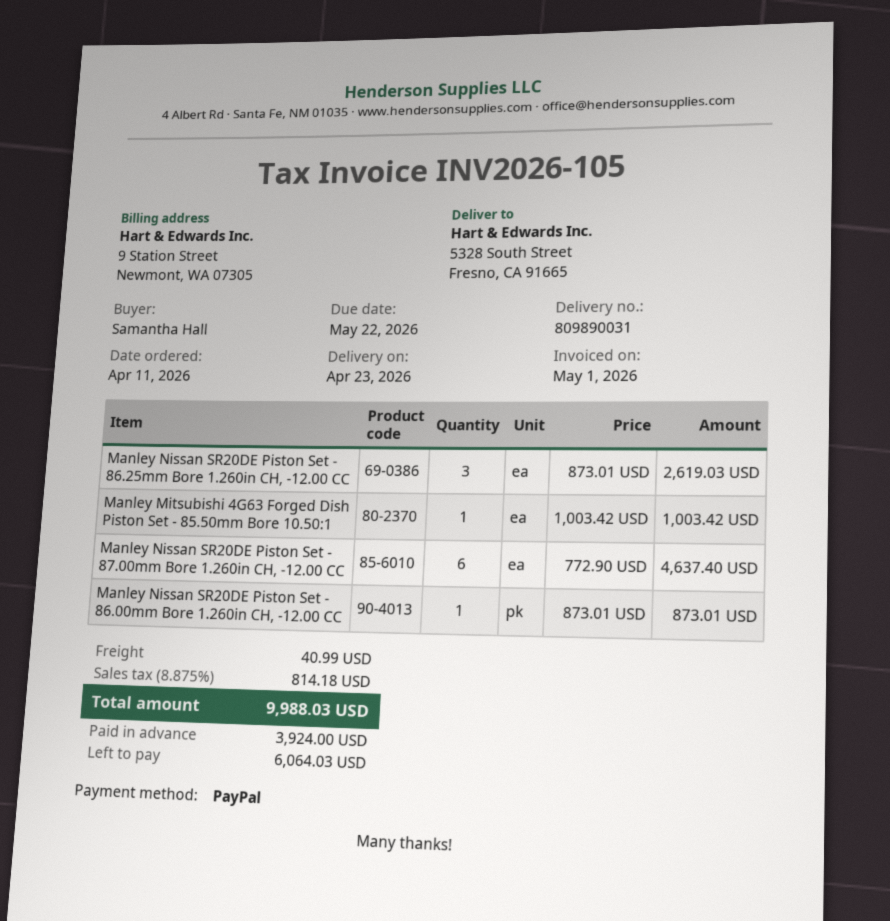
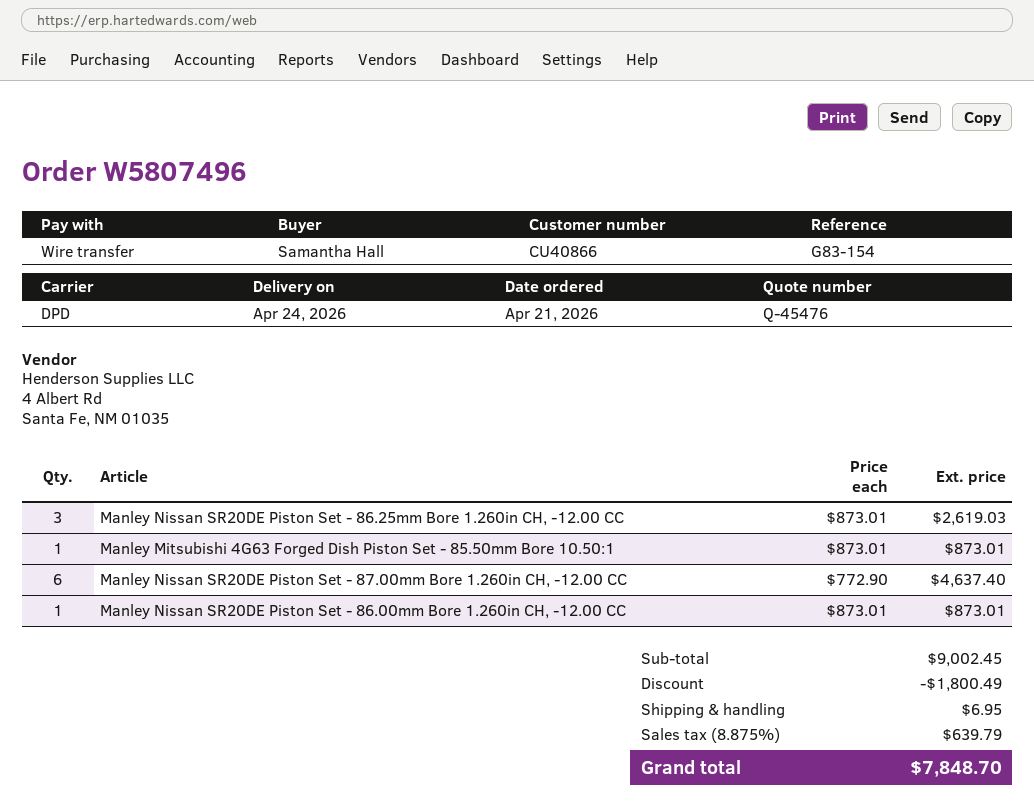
order date: 2026-04-11 -> 2026-04-21
delivery date: 2026-04-23 -> 2026-04-24
payment method: PayPal -> bank transfer
Manley Mitsubishi 4G63 Forged Dish Piston Set - 85.50mm Bore 10.50:1: 1 x 1003.42 = 1003.42 -> 1 x 873.01 = 873.01
discount: none -> 1800.49
shipping: 40.99 -> 6.95
tax: 8.875% = 814.18 -> 8.875% = 639.79
total: 9988.03 -> 7848.70

